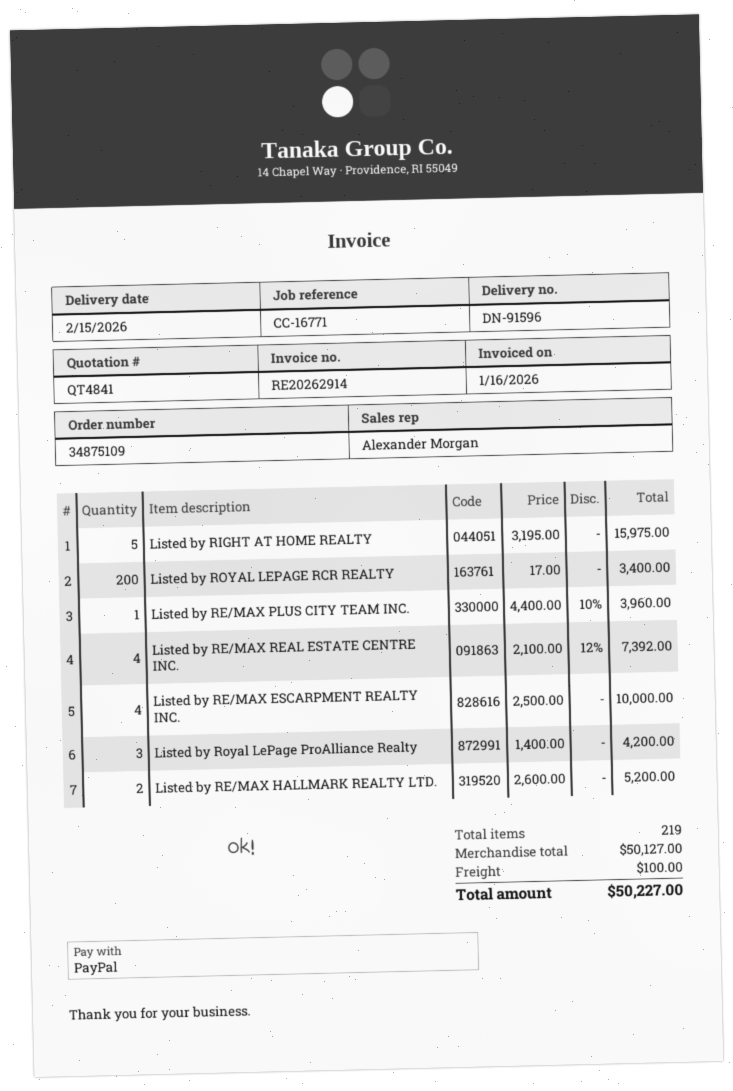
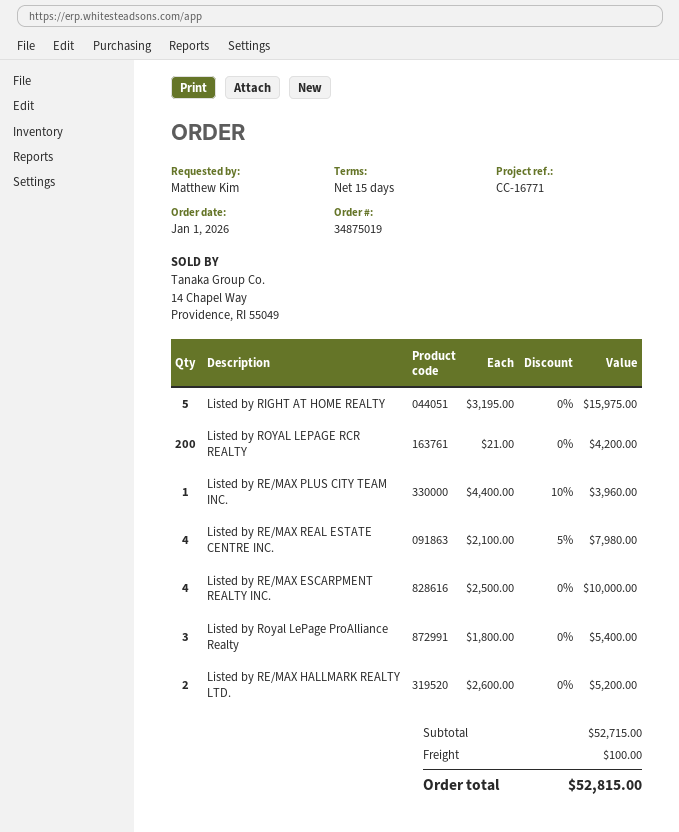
order number: 34875109 -> 34875019
Listed by ROYAL LEPAGE RCR REALTY: 200 x 17.00 = 3400.00 -> 200 x 21.00 = 4200.00
Listed by RE/MAX REAL ESTATE CENTRE INC.: 4 x 2100.00 - 12% = 7392.00 -> 4 x 2100.00 - 5% = 7980.00
Listed by Royal LePage ProAlliance Realty: 3 x 1400.00 = 4200.00 -> 3 x 1800.00 = 5400.00
subtotal: 50127.00 -> 52715.00
total: 50227.00 -> 52815.00

